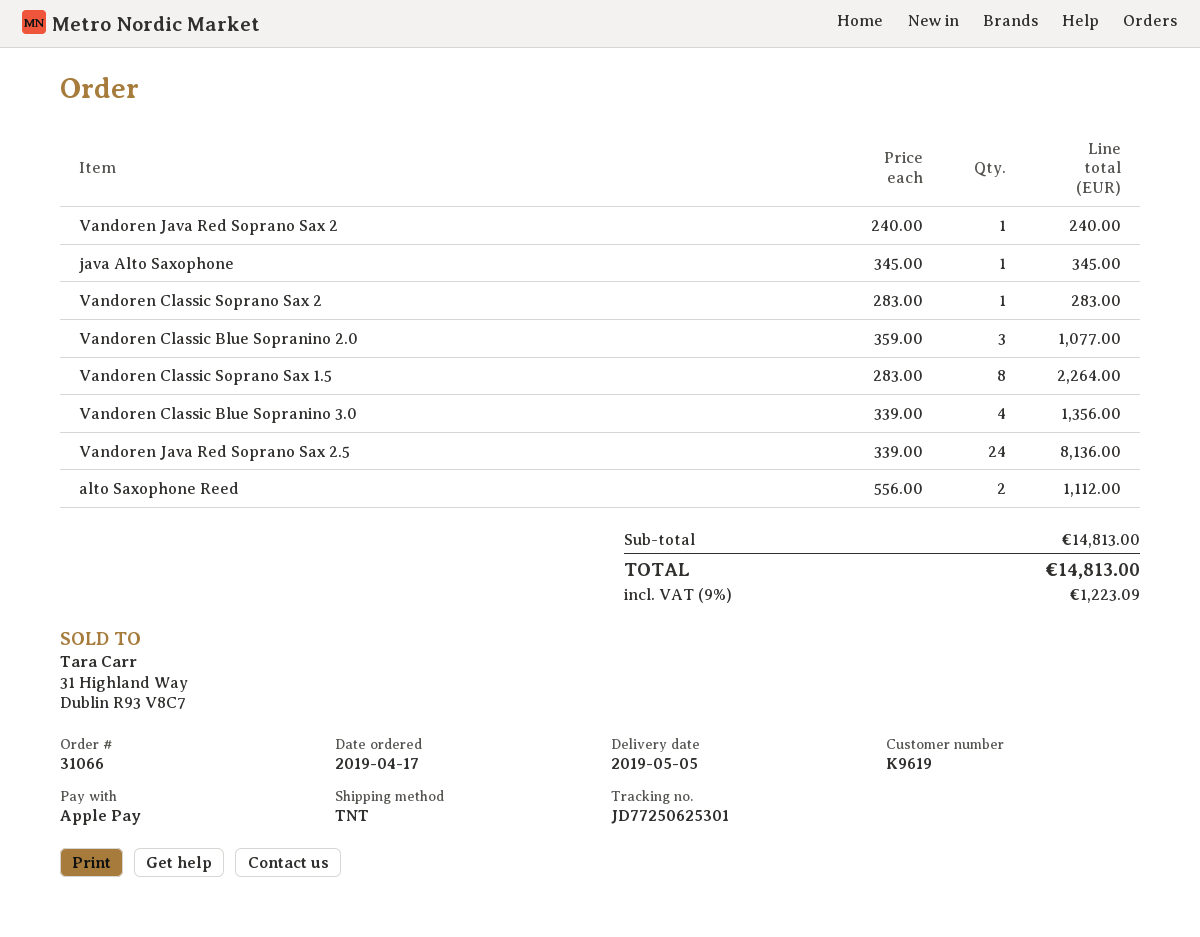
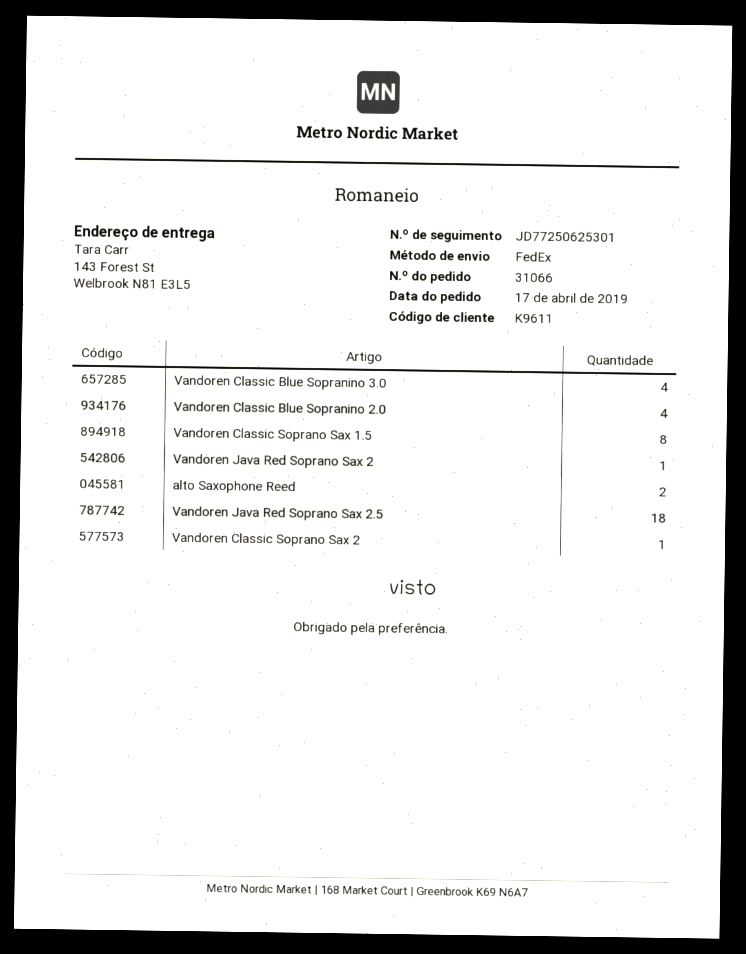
customer number: K9619 -> K9611
shipping method: TNT -> FedEx
java Alto Saxophone: 1 -> none
Vandoren Classic Blue Sopranino 2.0: 3 -> 4
Vandoren Java Red Soprano Sax 2.5: 24 -> 18

